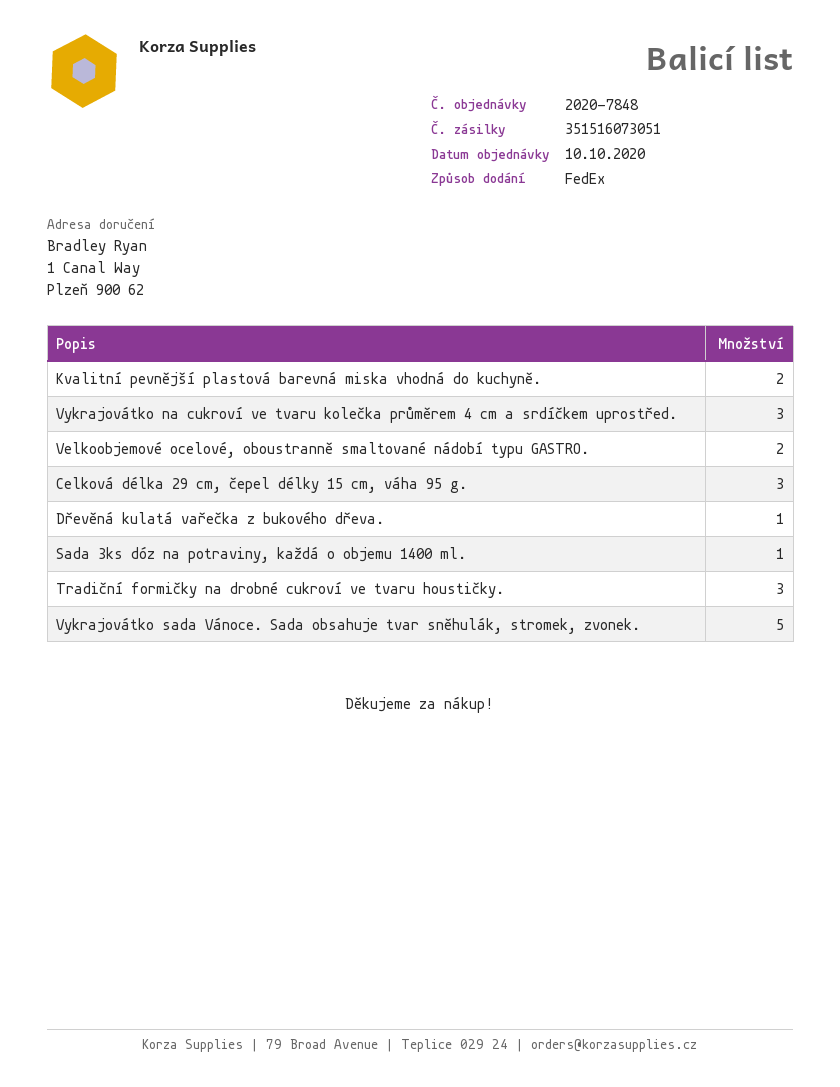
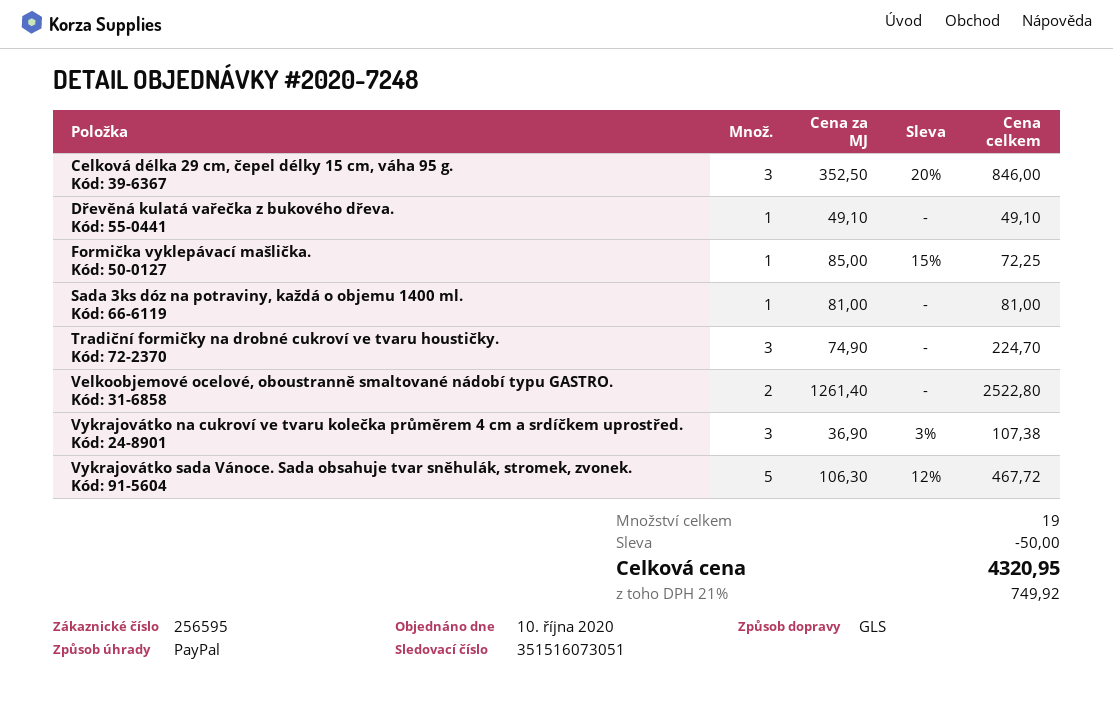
order number: 2020-7848 -> 2020-7248
shipping method: FedEx -> GLS
Kvalitní pevnější plastová barevná miska vhodná do kuchyně.: 2 -> none
Formička vyklepávací mašlička.: none -> 1

